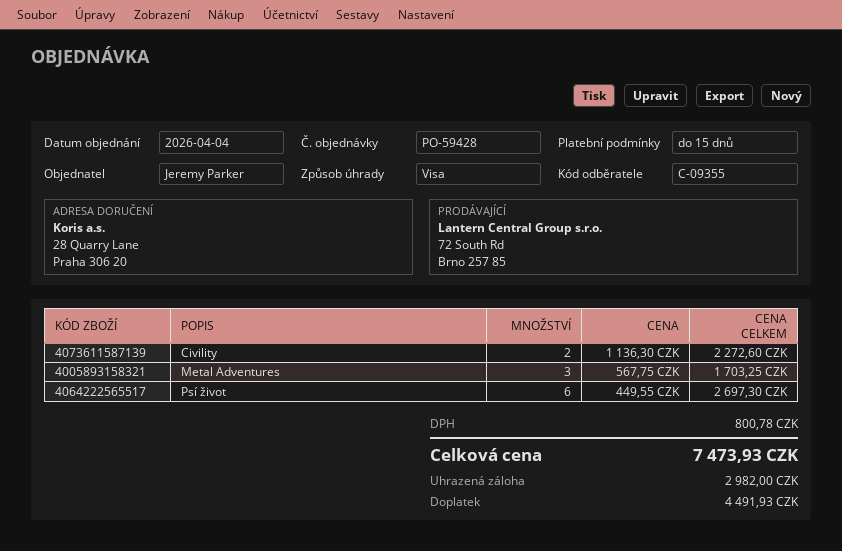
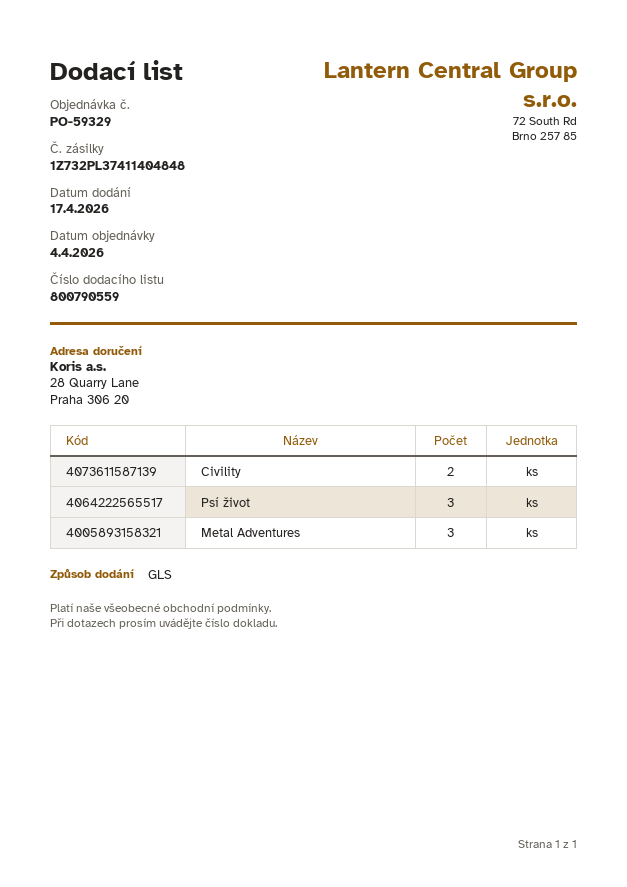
order number: PO-59428 -> PO-59329
Psí život: 6 -> 3

